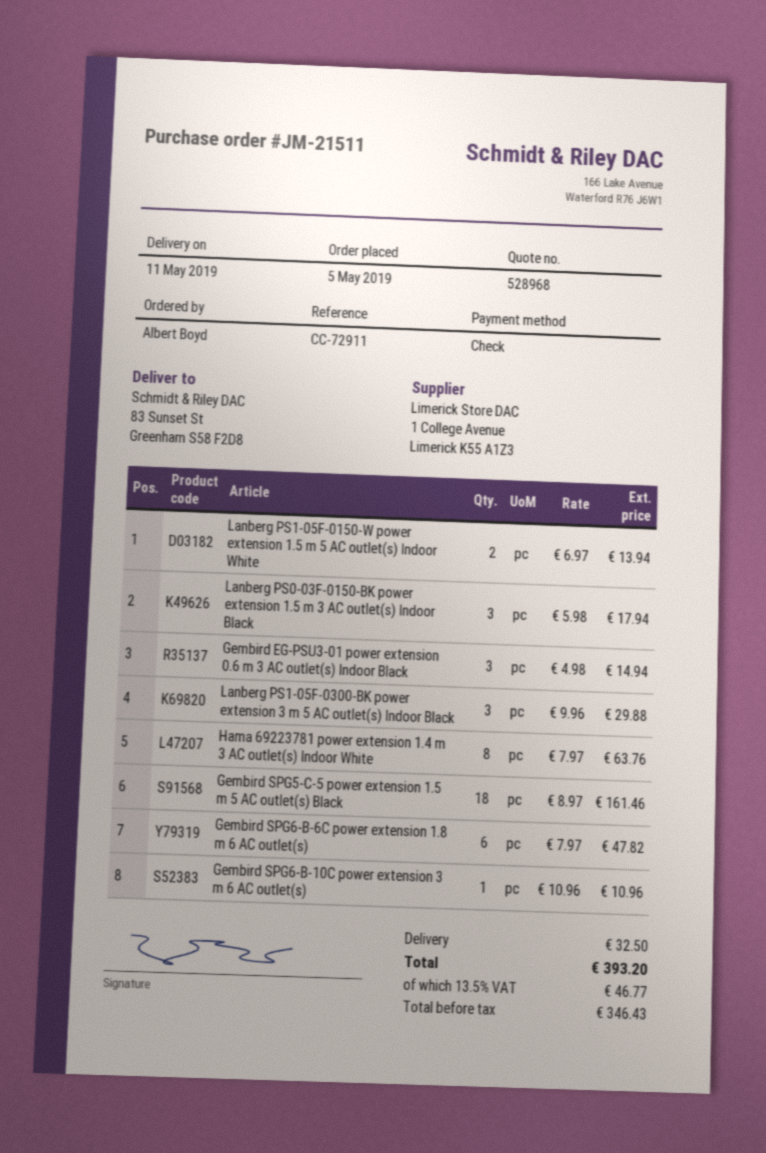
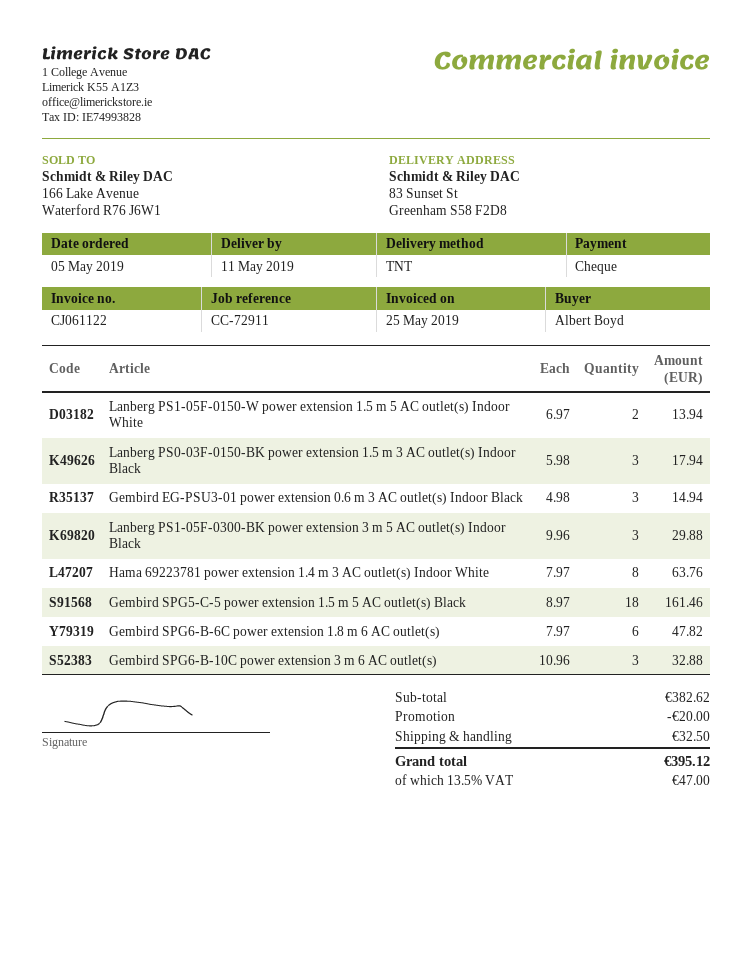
Gembird SPG6-B-10C power extension 3 m 6 AC outlet(s): 1 x 10.96 = 10.96 -> 3 x 10.96 = 32.88
discount: none -> 20.00
tax: 13.5% = 46.77 -> 13.5% = 47.00
total: 393.20 -> 395.12

